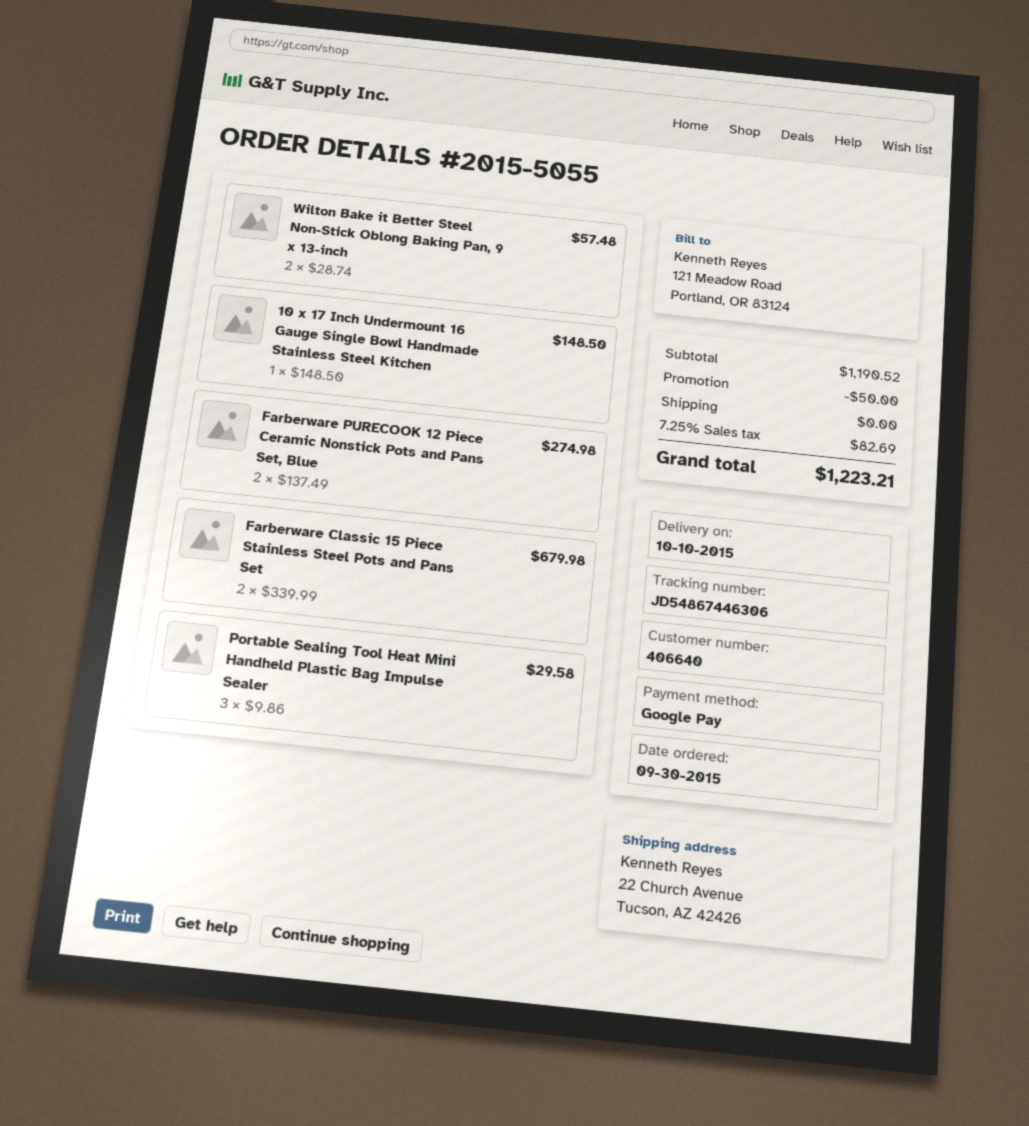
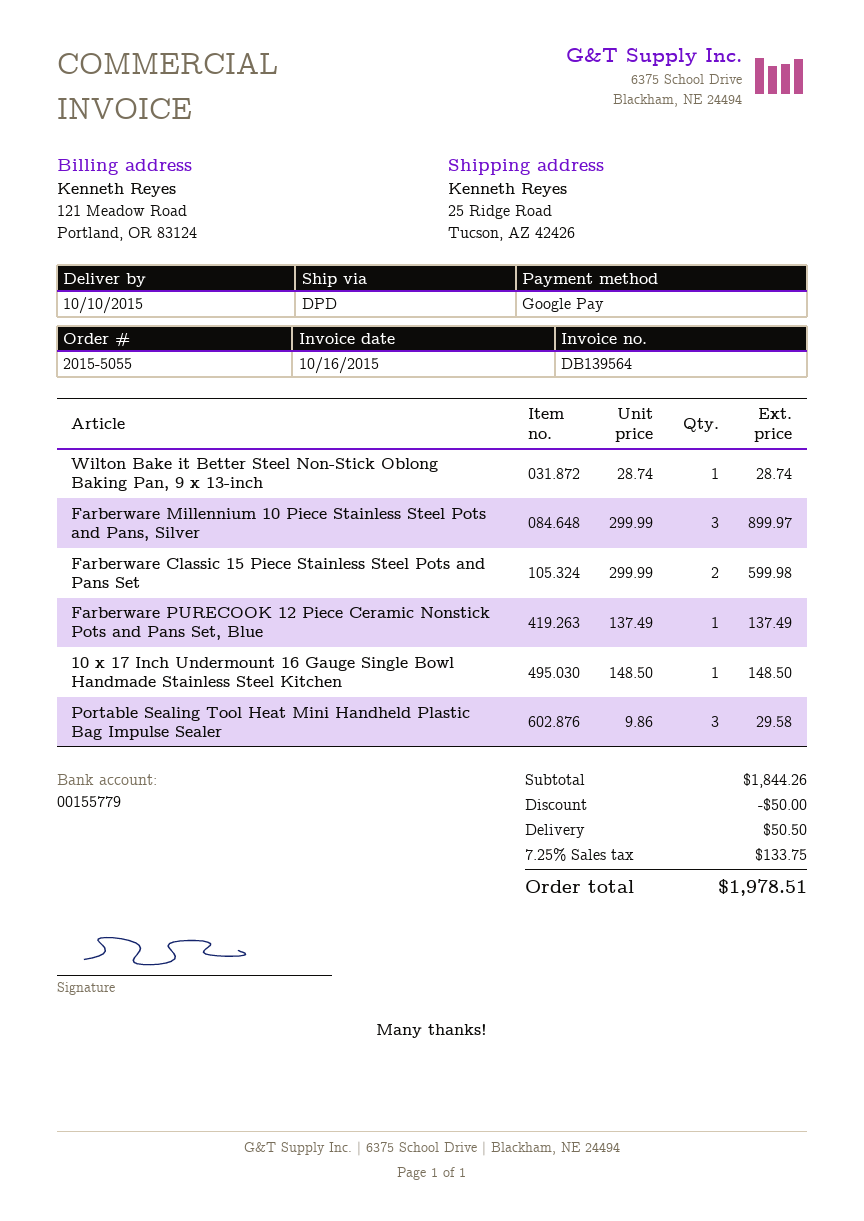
ship to: 22 Church Avenue, Tucson, AZ 42426 -> 25 Ridge Road, Tucson, AZ 42426
Wilton Bake it Better Steel Non-Stick Oblong Baking Pan, 9 x 13-inch: 2 x 28.74 = 57.48 -> 1 x 28.74 = 28.74
Farberware PURECOOK 12 Piece Ceramic Nonstick Pots and Pans Set, Blue: 2 x 137.49 = 274.98 -> 1 x 137.49 = 137.49
Farberware Classic 15 Piece Stainless Steel Pots and Pans Set: 2 x 339.99 = 679.98 -> 2 x 299.99 = 599.98
Farberware Millennium 10 Piece Stainless Steel Pots and Pans, Silver: none -> 3 x 299.99 = 899.97
subtotal: 1190.52 -> 1844.26
shipping: 0.00 -> 50.50
tax: 7.25% = 82.69 -> 7.25% = 133.75
total: 1223.21 -> 1978.51

